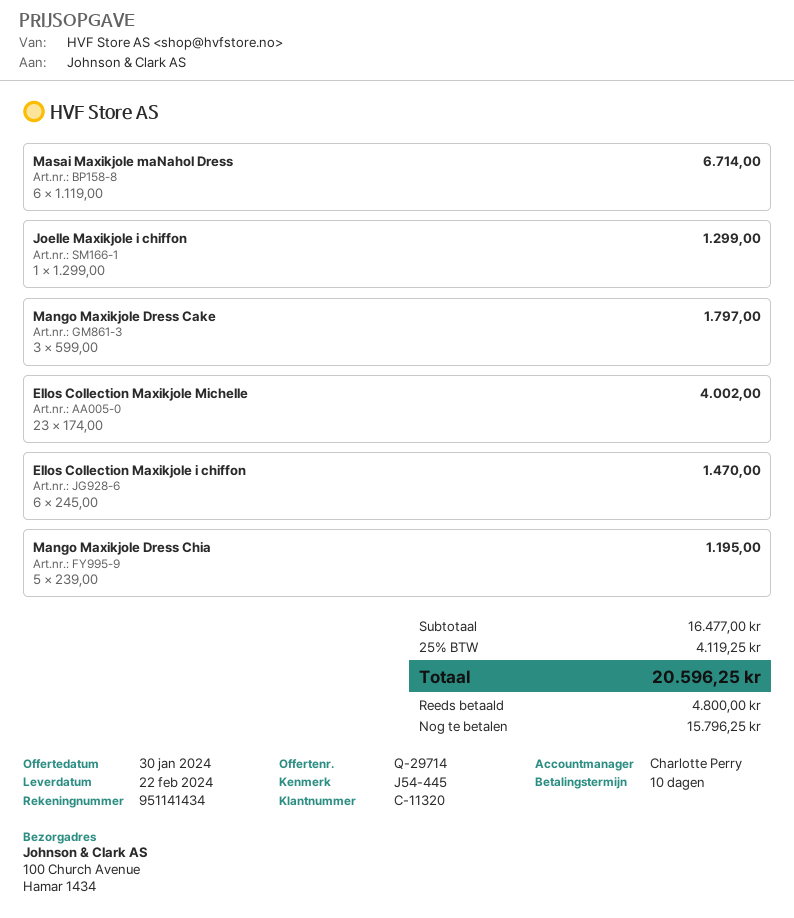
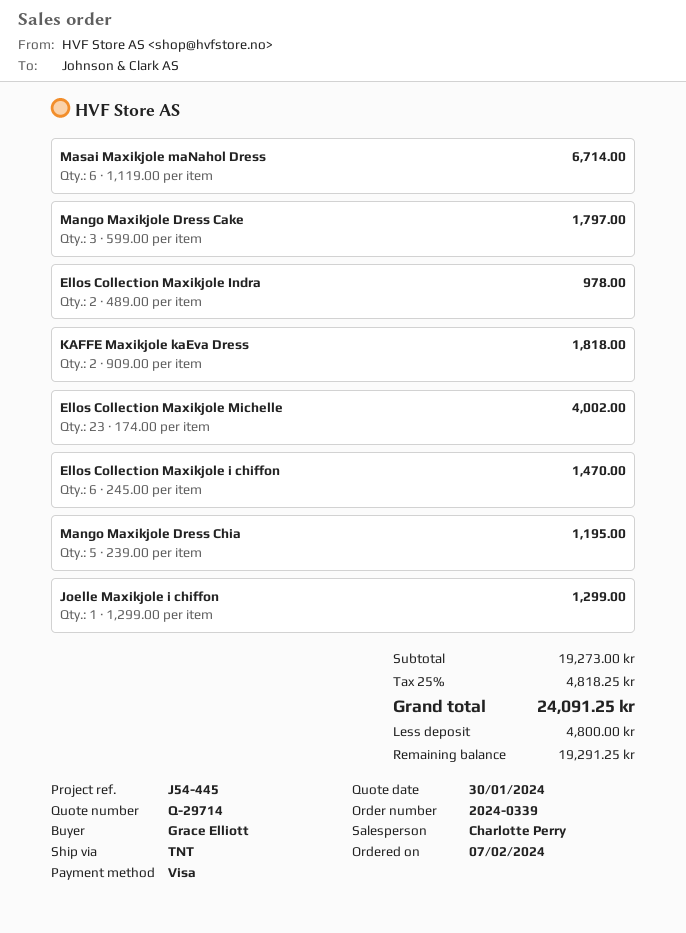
Ellos Collection Maxikjole Indra: none -> 2 x 489.00 = 978.00
KAFFE Maxikjole kaEva Dress: none -> 2 x 909.00 = 1818.00
subtotal: 16477.00 -> 19273.00
tax: 25% = 4119.25 -> 25% = 4818.25
total: 20596.25 -> 24091.25
balance: 15796.25 -> 19291.25

